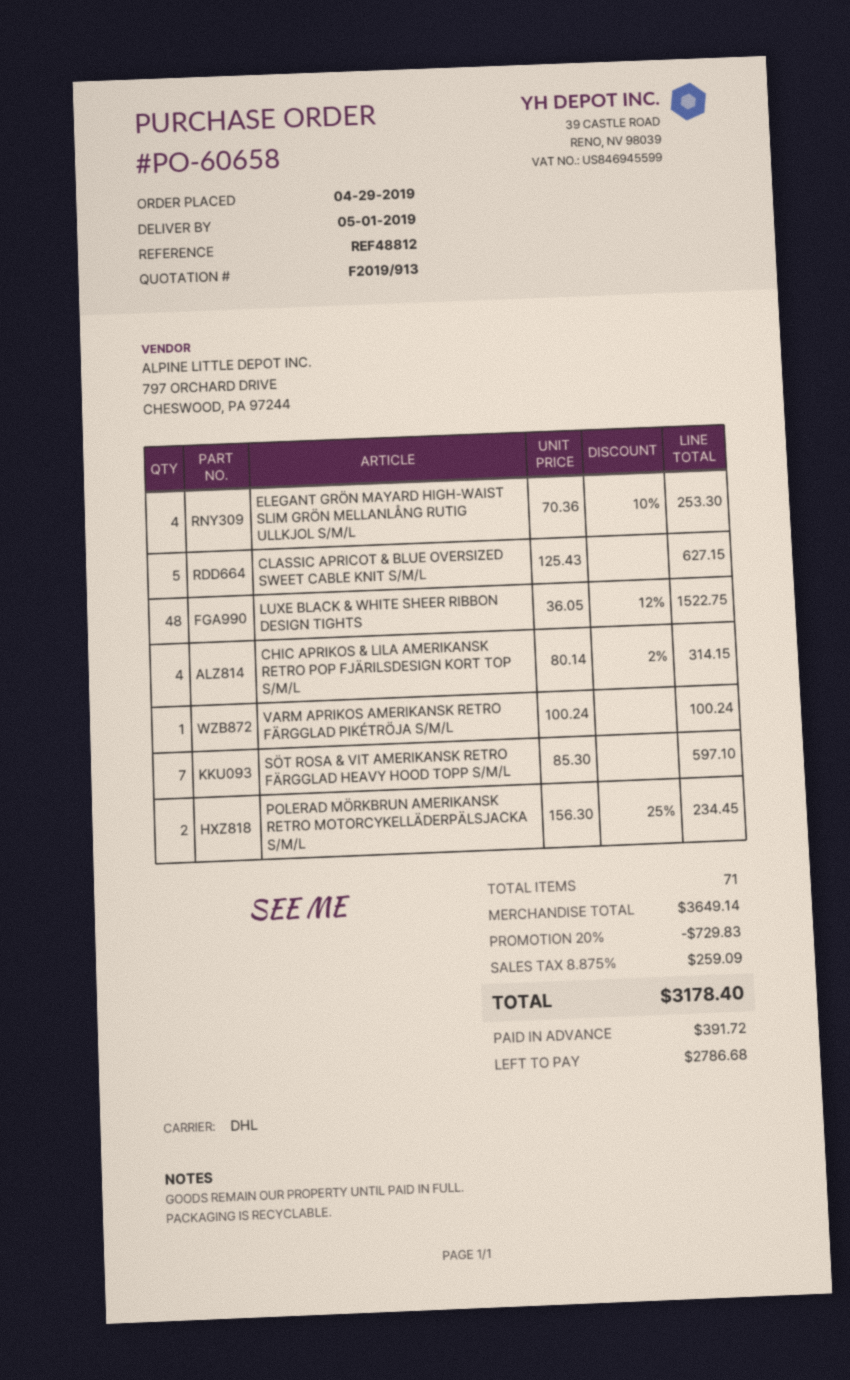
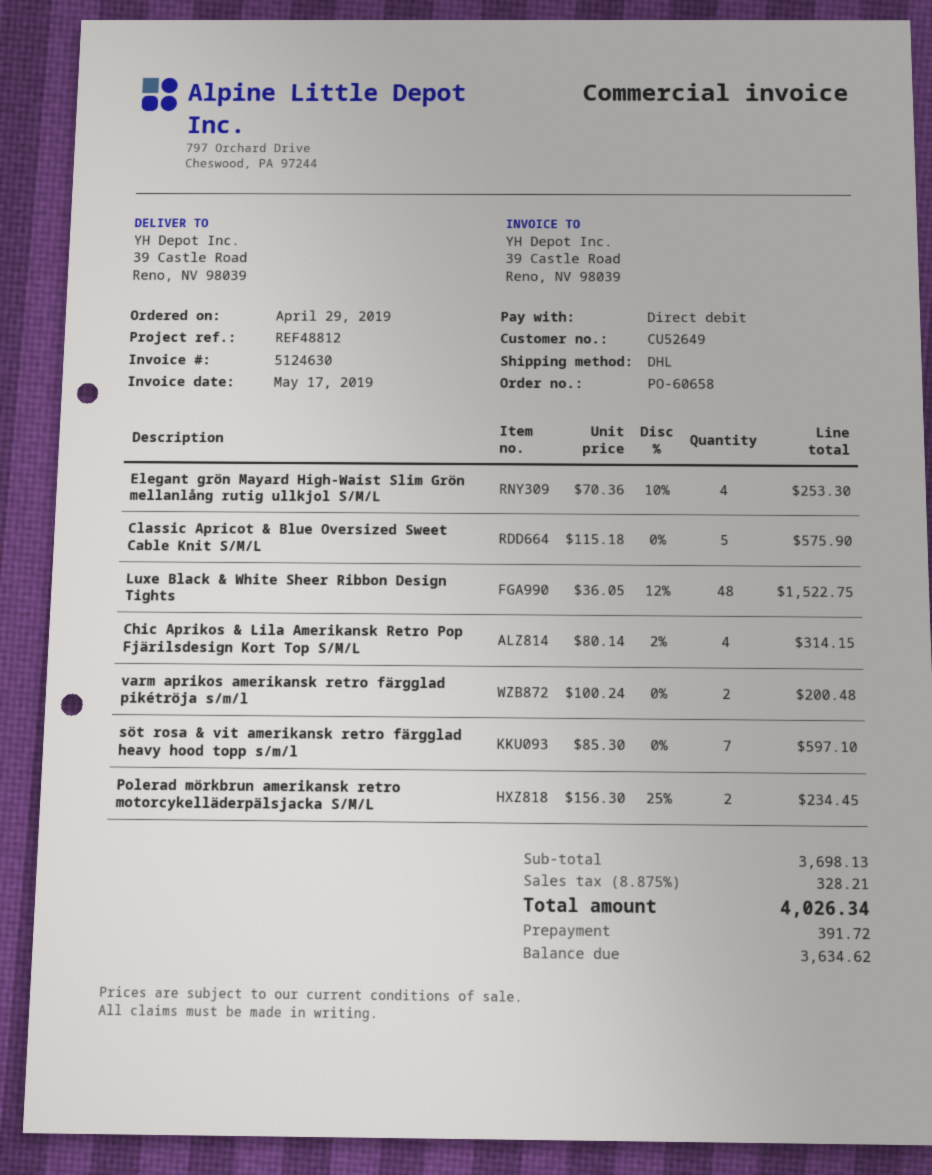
CLASSIC APRICOT & BLUE OVERSIZED SWEET CABLE KNIT S/M/L: 5 x 125.43 = 627.15 -> 5 x 115.18 = 575.90
VARM APRIKOS AMERIKANSK RETRO FÄRGGLAD PIKÉTRÖJA S/M/L: 1 x 100.24 = 100.24 -> 2 x 100.24 = 200.48
subtotal: 3649.14 -> 3698.13
discount: 20% = 729.83 -> none
tax: 8.875% = 259.09 -> 8.875% = 328.21
total: 3178.40 -> 4026.34
balance: 2786.68 -> 3634.62

